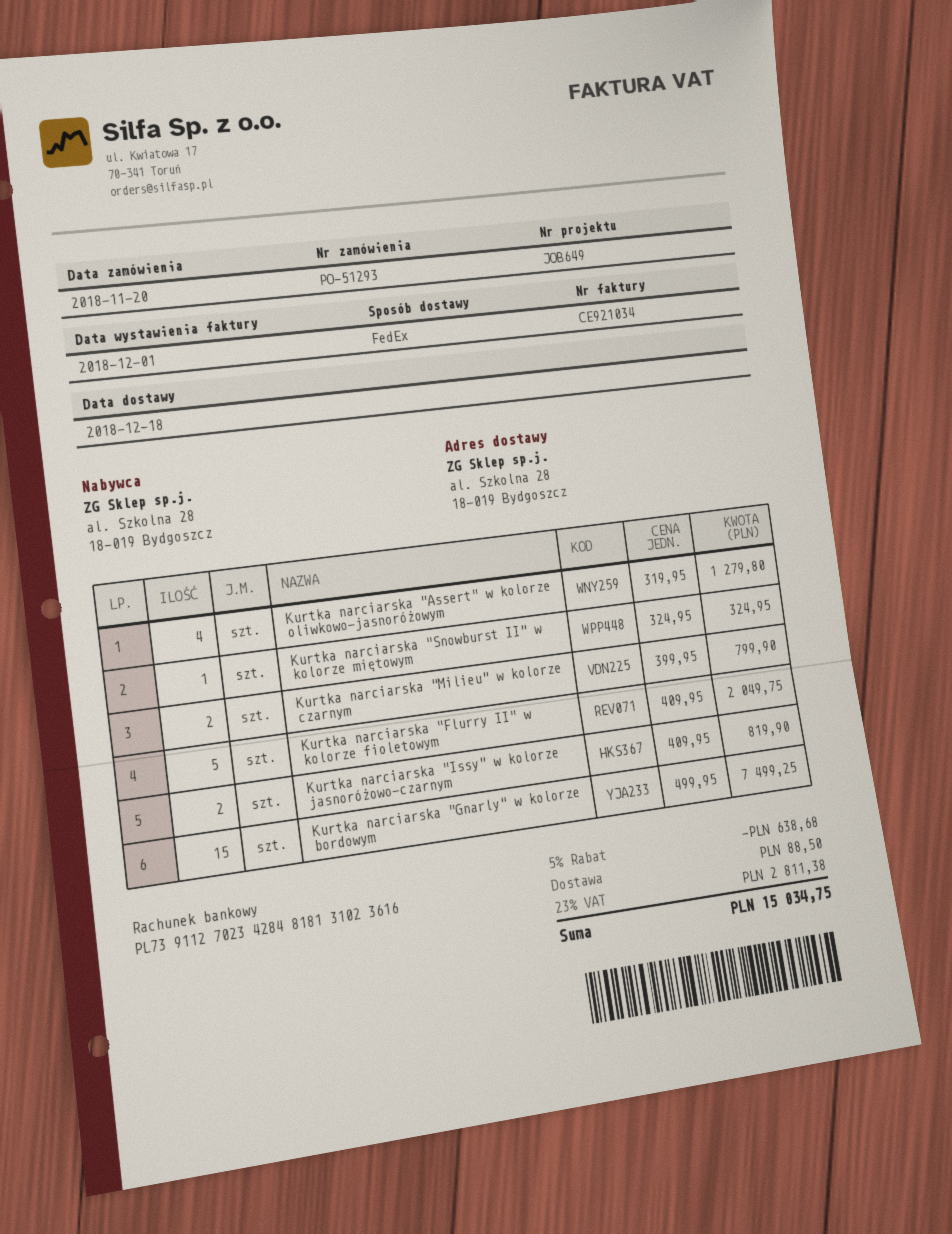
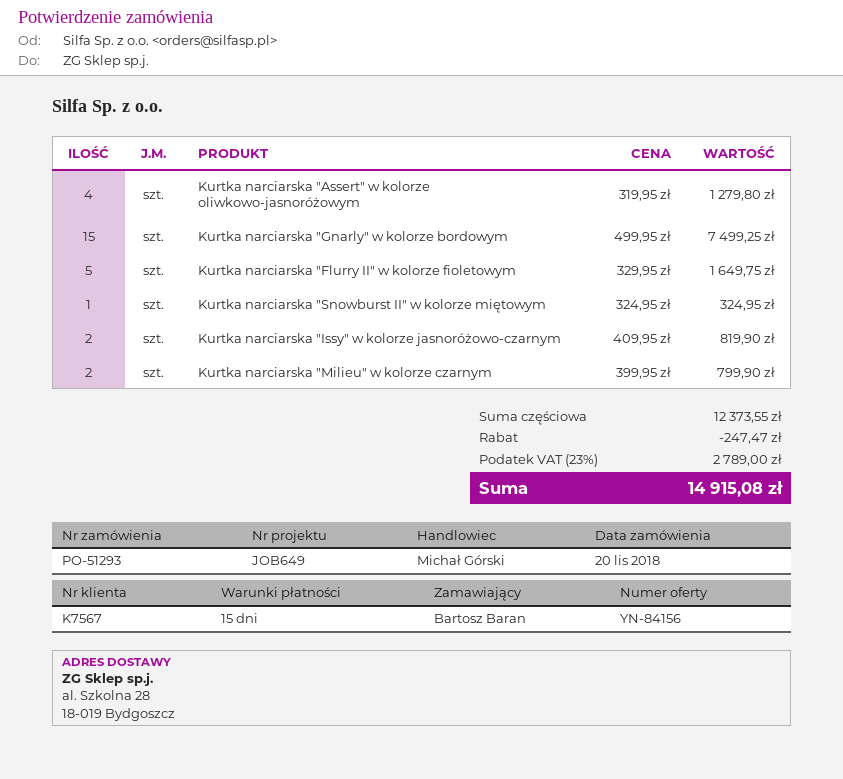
Kurtka narciarska "Flurry II" w kolorze fioletowym: 5 x 409.95 = 2049.75 -> 5 x 329.95 = 1649.75
discount: 638.68 -> 247.47
shipping: 88.50 -> none
tax: 23% = 2811.38 -> 23% = 2789.00
total: 15034.75 -> 14915.08

